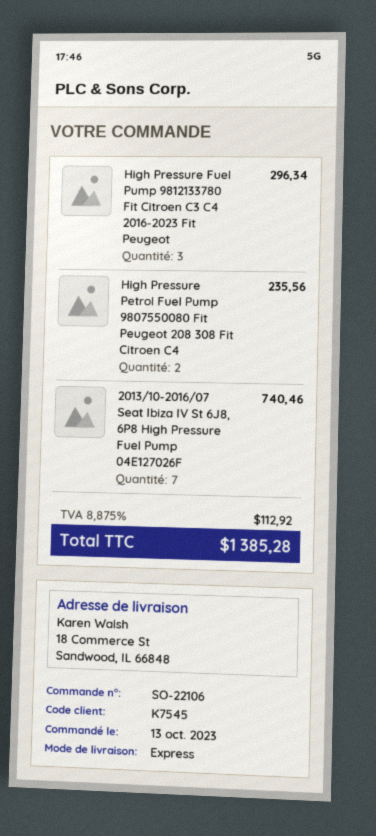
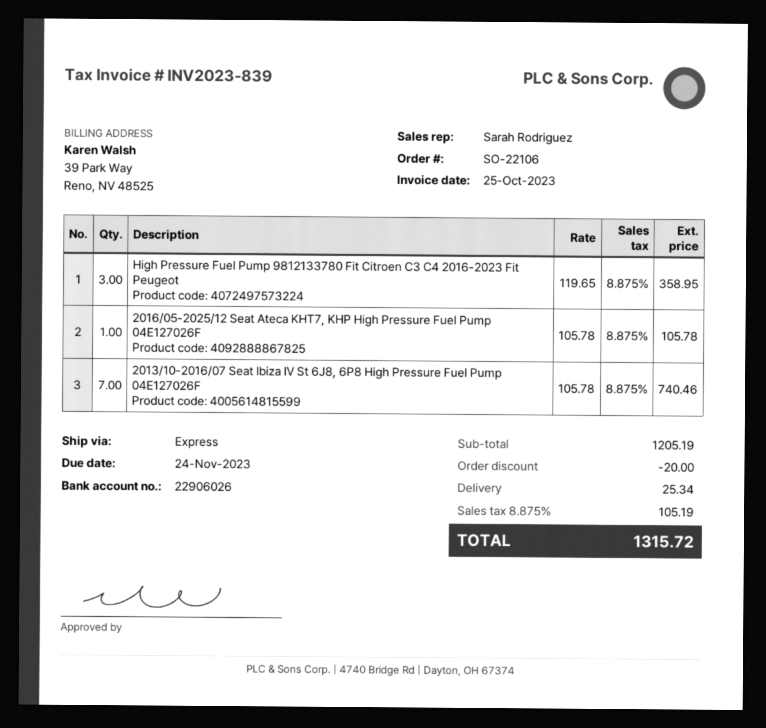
High Pressure Fuel Pump 9812133780 Fit Citroen C3 C4 2016-2023 Fit Peugeot: 3 for 296.34 -> 3 for 358.95
High Pressure Petrol Fuel Pump 9807550080 Fit Peugeot 208 308 Fit Citroen C4: 2 for 235.56 -> none
2016/05-2025/12 Seat Ateca KHT7, KHP High Pressure Fuel Pump 04E127026F: none -> 1 for 105.78
discount: none -> 20.00
shipping: none -> 25.34
tax: 8.875% = 112.92 -> 8.875% = 105.19
total: 1385.28 -> 1315.72

